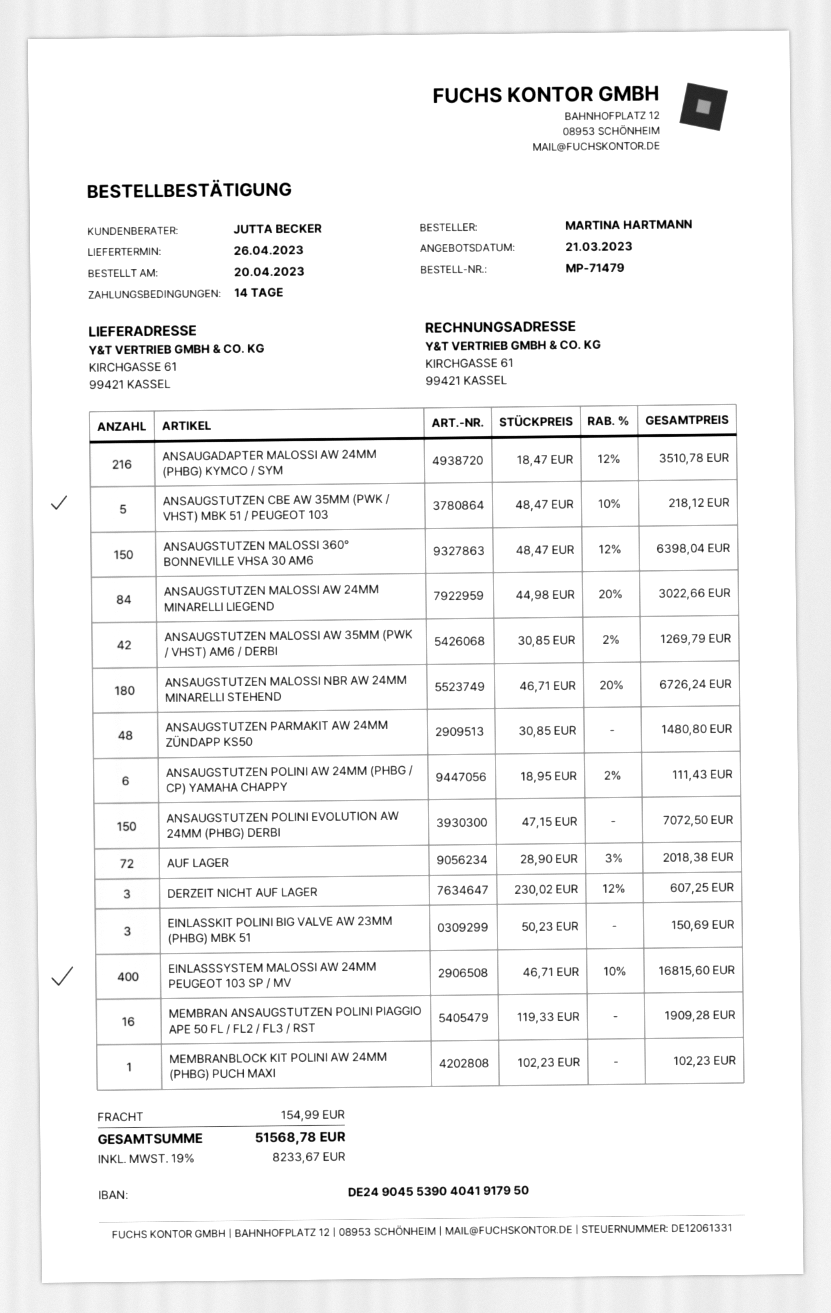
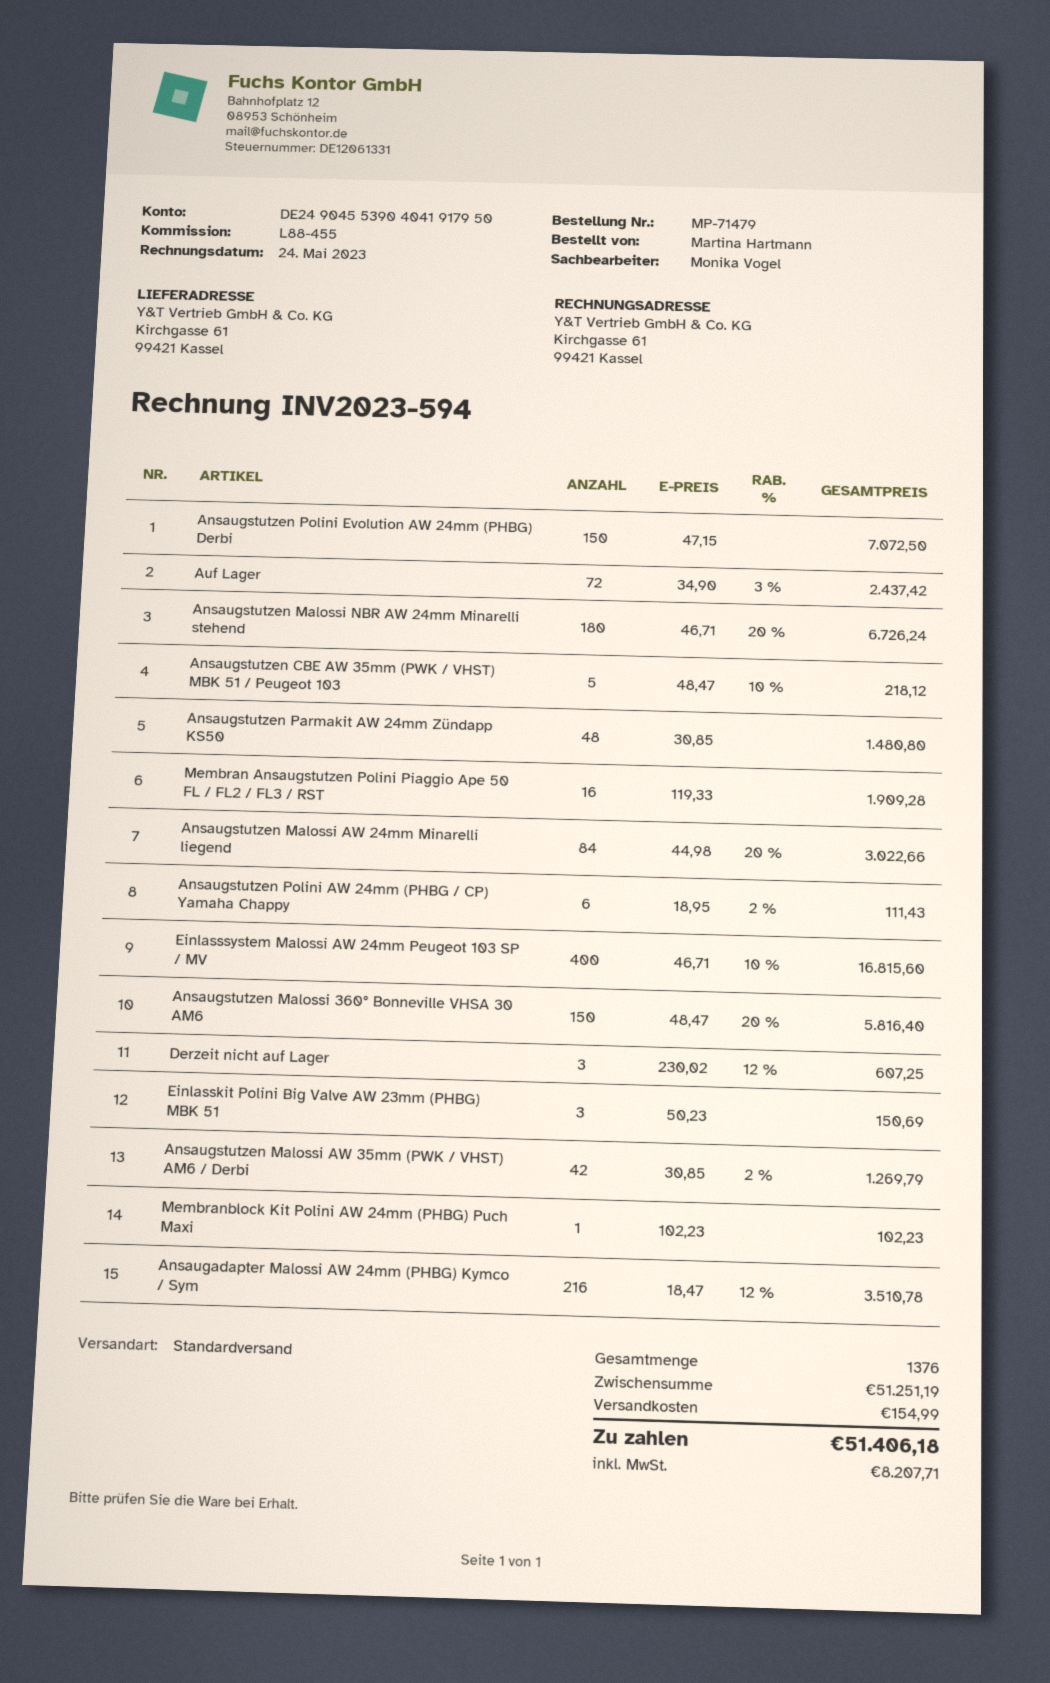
sales rep: JUTTA BECKER -> Monika Vogel
ANSAUGSTUTZEN MALOSSI 360° BONNEVILLE VHSA 30 AM6: 150 x 48.47 - 12% = 6398.04 -> 150 x 48.47 - 20% = 5816.40
AUF LAGER: 72 x 28.90 - 3% = 2018.38 -> 72 x 34.90 - 3% = 2437.42
tax: 8233.67 -> 8207.71
total: 51568.78 -> 51406.18

